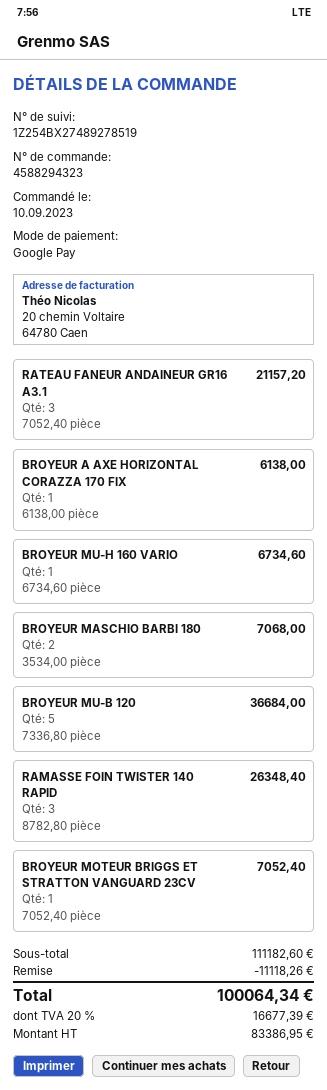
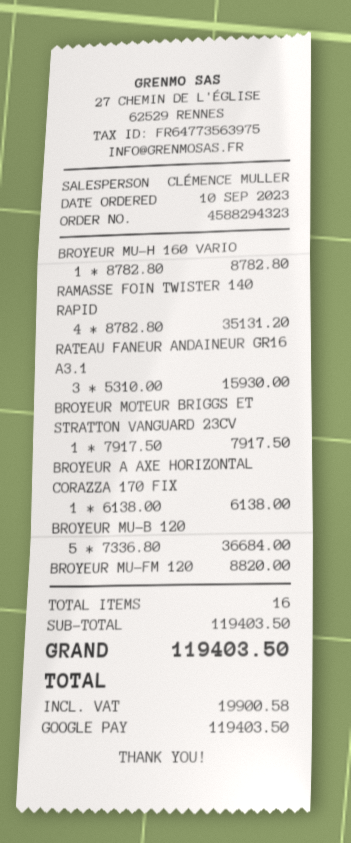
RATEAU FANEUR ANDAINEUR GR16 A3.1: 3 x 7052.40 = 21157.20 -> 3 x 5310.00 = 15930.00
BROYEUR MU-H 160 VARIO: 1 x 6734.60 = 6734.60 -> 1 x 8782.80 = 8782.80
BROYEUR MASCHIO BARBI 180: 2 x 3534.00 = 7068.00 -> none
RAMASSE FOIN TWISTER 140 RAPID: 3 x 8782.80 = 26348.40 -> 4 x 8782.80 = 35131.20
BROYEUR MOTEUR BRIGGS ET STRATTON VANGUARD 23CV: 1 x 7052.40 = 7052.40 -> 1 x 7917.50 = 7917.50
BROYEUR MU-FM 120: none -> 1 x 8820.00 = 8820.00
subtotal: 111182.60 -> 119403.50
discount: 11118.26 -> none
tax: 16677.39 -> 19900.58
total: 100064.34 -> 119403.50

